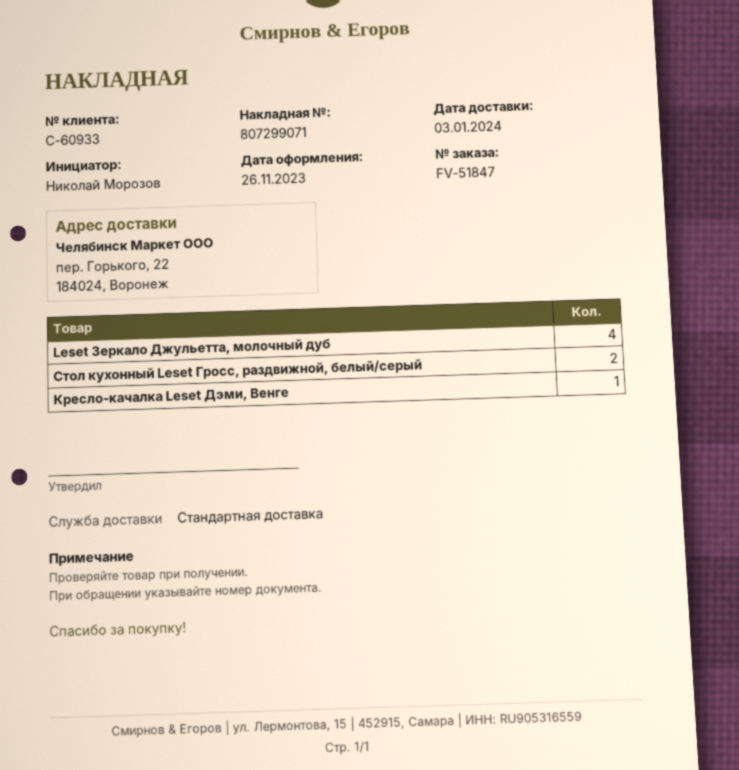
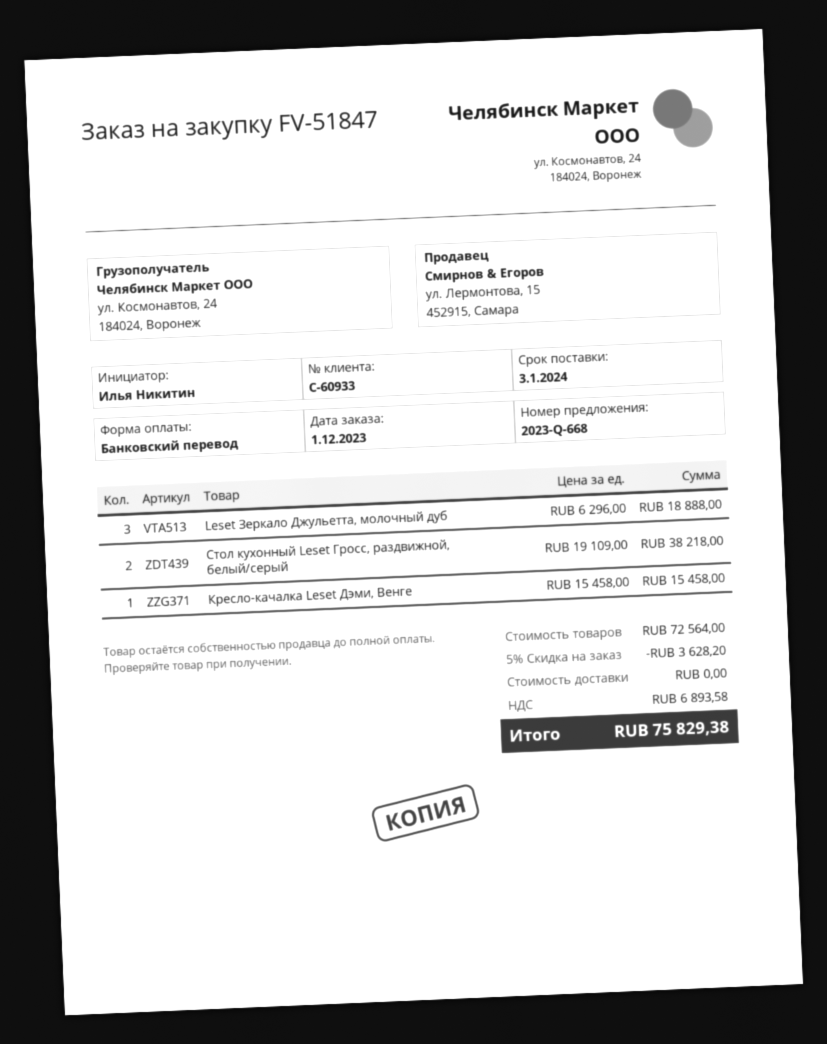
order date: 2023-11-26 -> 2023-12-01
ordered by: Николай Морозов -> Илья Никитин
ship to: пер. Горького, 22, 184024, Воронеж -> ул. Космонавтов, 24, 184024, Воронеж
Leset Зеркало Джульетта, молочный дуб: 4 -> 3

